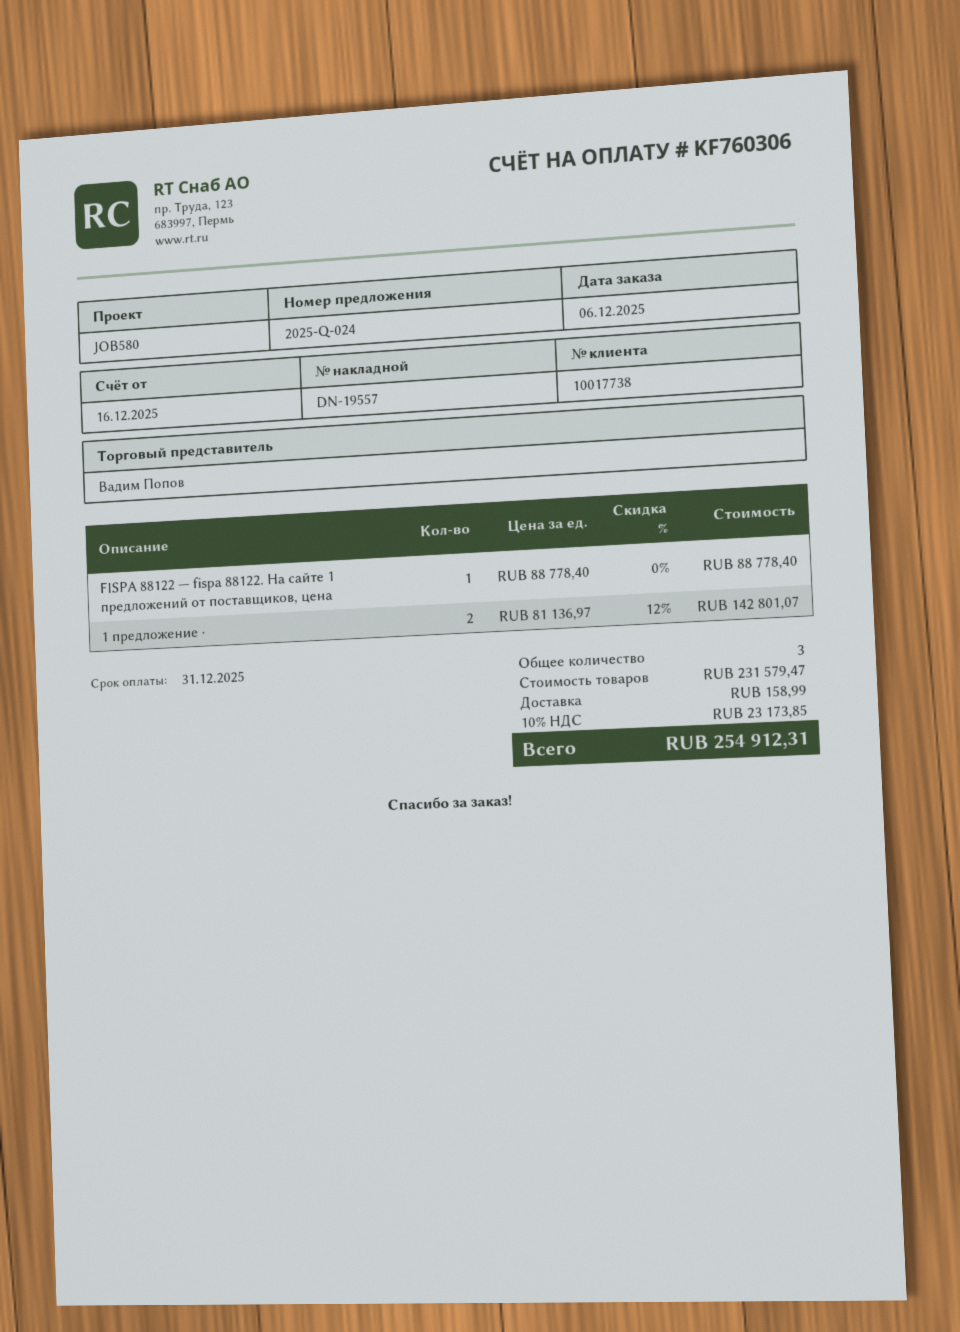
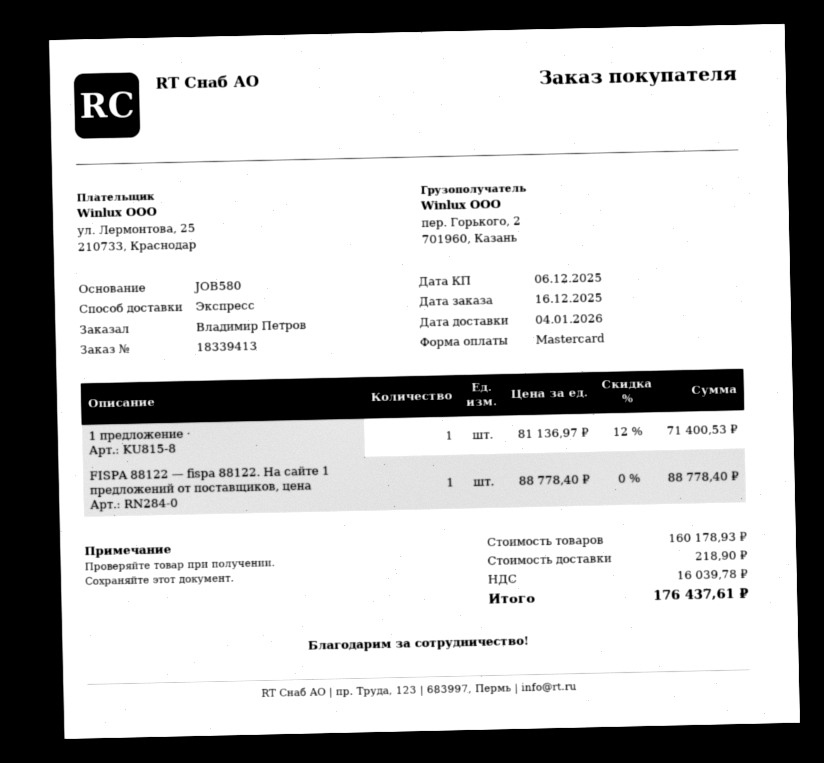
order date: 2025-12-06 -> 2025-12-16
1 предложение ·: 2 x 81136.97 - 12% = 142801.07 -> 1 x 81136.97 - 12% = 71400.53
subtotal: 231579.47 -> 160178.93
shipping: 158.99 -> 218.90
tax: 23173.85 -> 16039.78
total: 254912.31 -> 176437.61

